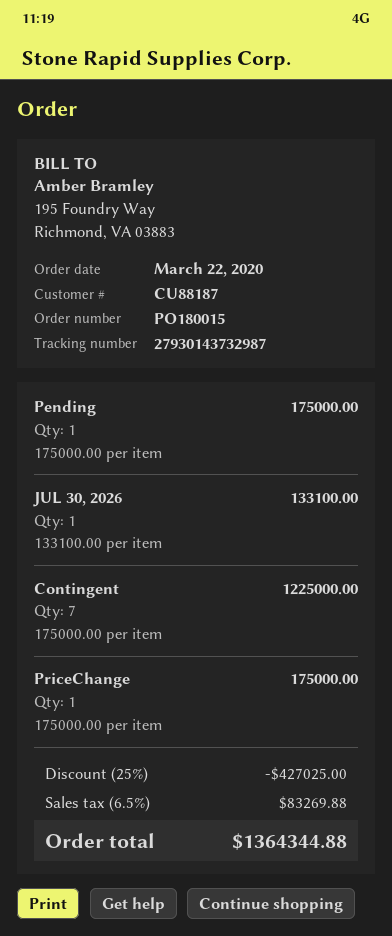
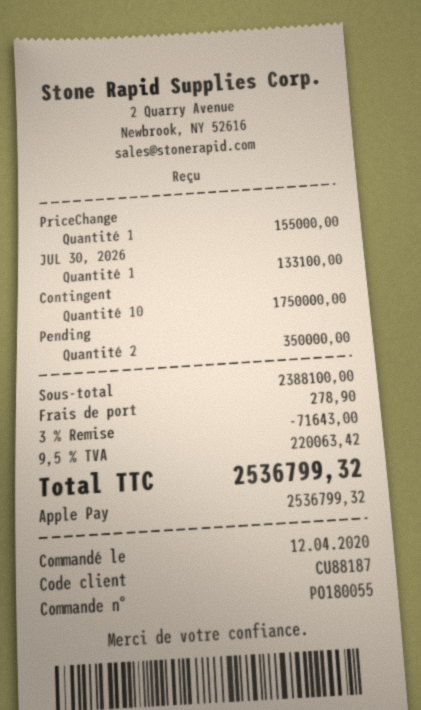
order number: PO180015 -> PO180055
order date: 2020-03-22 -> 2020-04-12
Pending: 1 for 175000.00 -> 2 for 350000.00
Contingent: 7 for 1225000.00 -> 10 for 1750000.00
PriceChange: 1 for 175000.00 -> 1 for 155000.00
discount: 25% = 427025.00 -> 3% = 71643.00
shipping: none -> 278.90
tax: 6.5% = 83269.88 -> 9.5% = 220063.42
total: 1364344.88 -> 2536799.32

